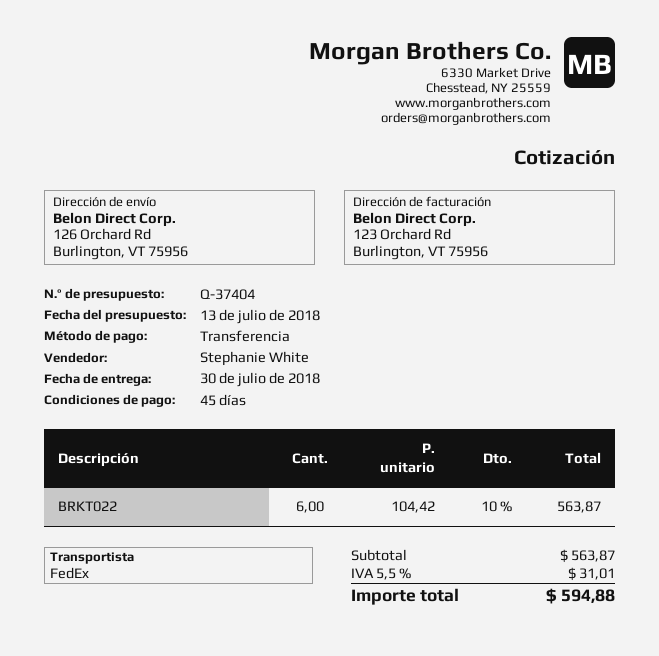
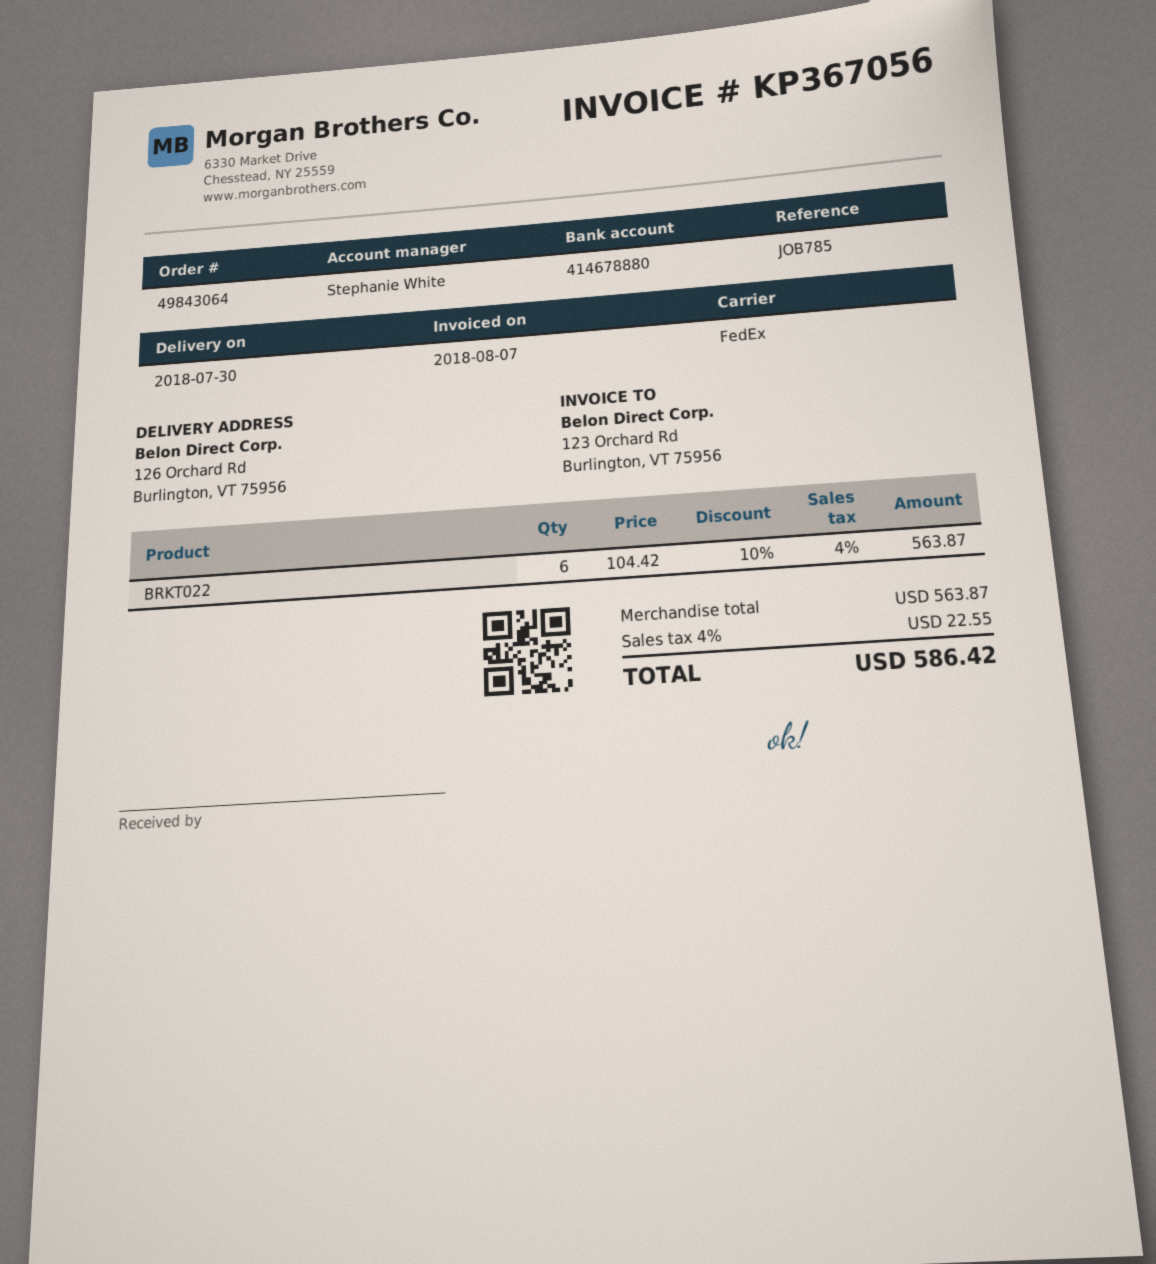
tax: 5.5% = 31.01 -> 4% = 22.55
total: 594.88 -> 586.42

